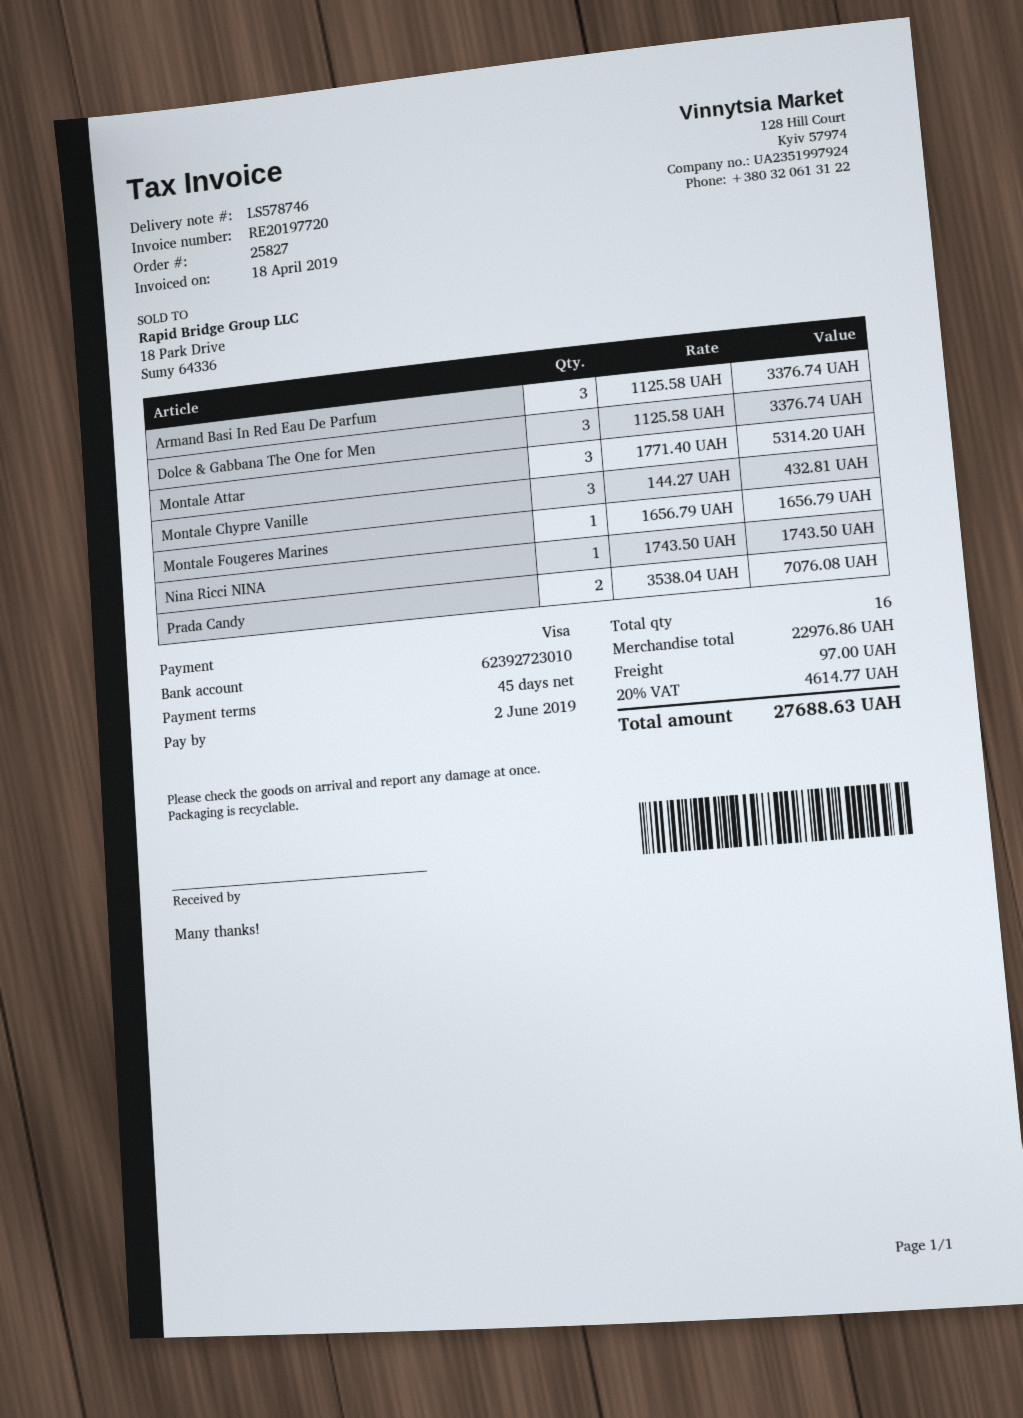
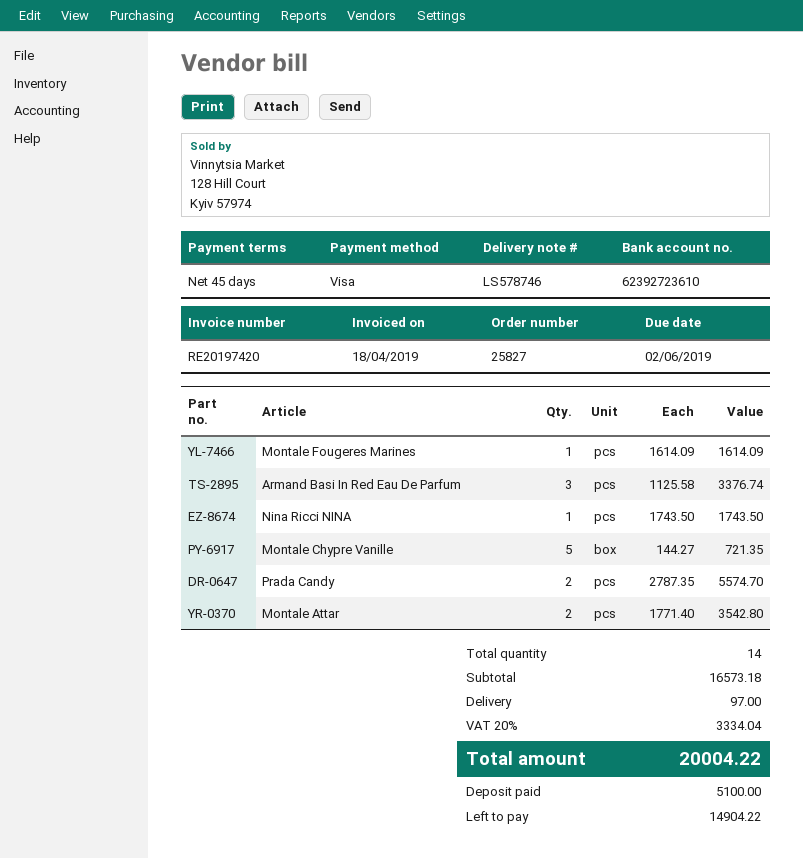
invoice number: RE20197720 -> RE20197420
bank account: 62392723010 -> 62392723610
Dolce & Gabbana The One for Men: 3 x 1125.58 = 3376.74 -> none
Montale Attar: 3 x 1771.40 = 5314.20 -> 2 x 1771.40 = 3542.80
Montale Chypre Vanille: 3 x 144.27 = 432.81 -> 5 x 144.27 = 721.35
Montale Fougeres Marines: 1 x 1656.79 = 1656.79 -> 1 x 1614.09 = 1614.09
Prada Candy: 2 x 3538.04 = 7076.08 -> 2 x 2787.35 = 5574.70
total quantity: 16 -> 14
subtotal: 22976.86 -> 16573.18
tax: 20% = 4614.77 -> 20% = 3334.04
total: 27688.63 -> 20004.22

